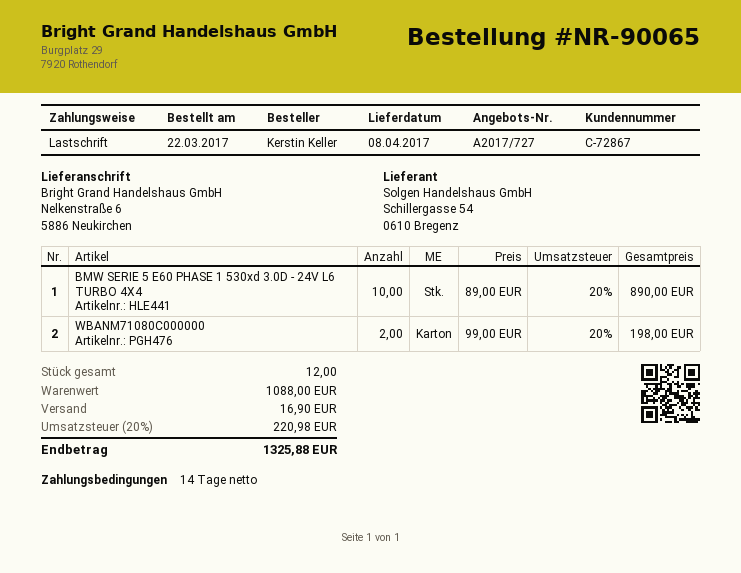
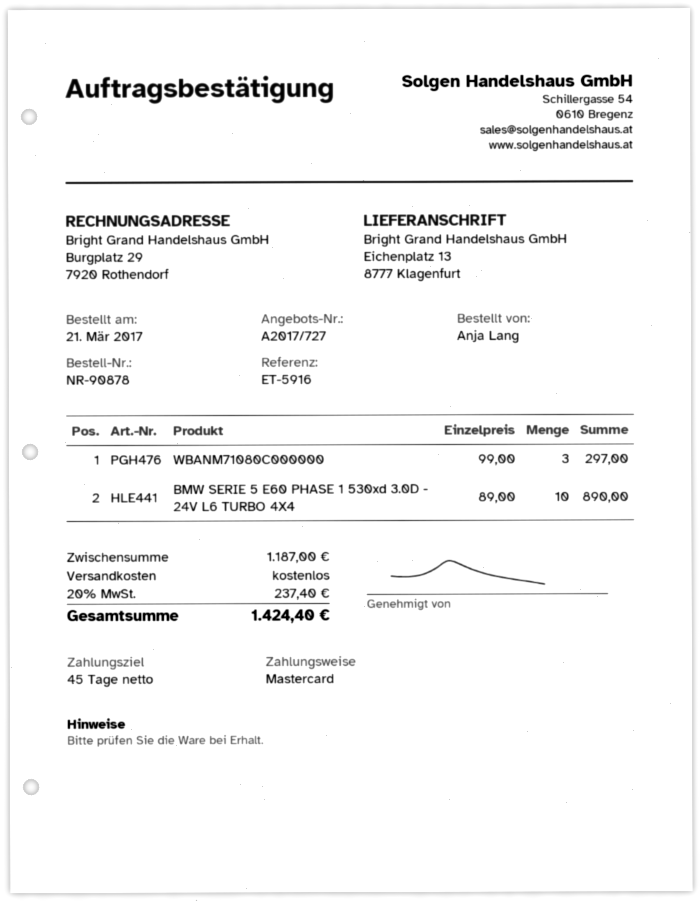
order number: NR-90065 -> NR-90878
order date: 2017-03-22 -> 2017-03-21
payment terms: 14 days -> 45 days
ordered by: Kerstin Keller -> Anja Lang
payment method: direct debit -> Mastercard
ship to: Nelkenstraße 6, 5886 Neukirchen -> Eichenplatz 13, 8777 Klagenfurt
WBANM71080C000000: 2 x 99.00 = 198.00 -> 3 x 99.00 = 297.00
subtotal: 1088.00 -> 1187.00
shipping: 16.90 -> 0.00
tax: 20% = 220.98 -> 20% = 237.40
total: 1325.88 -> 1424.40

